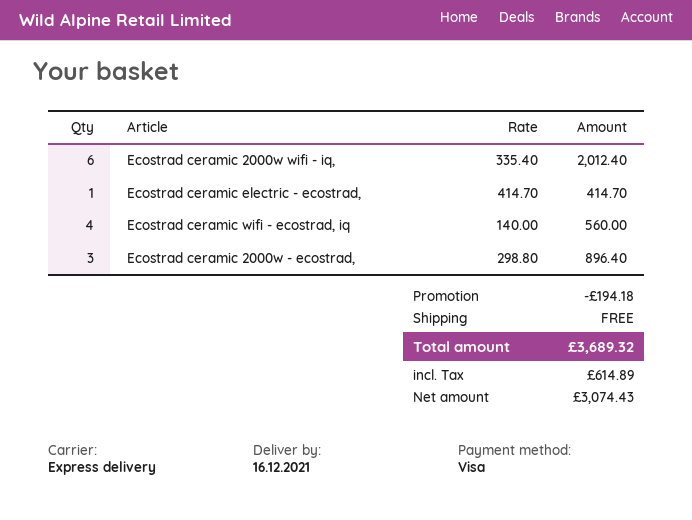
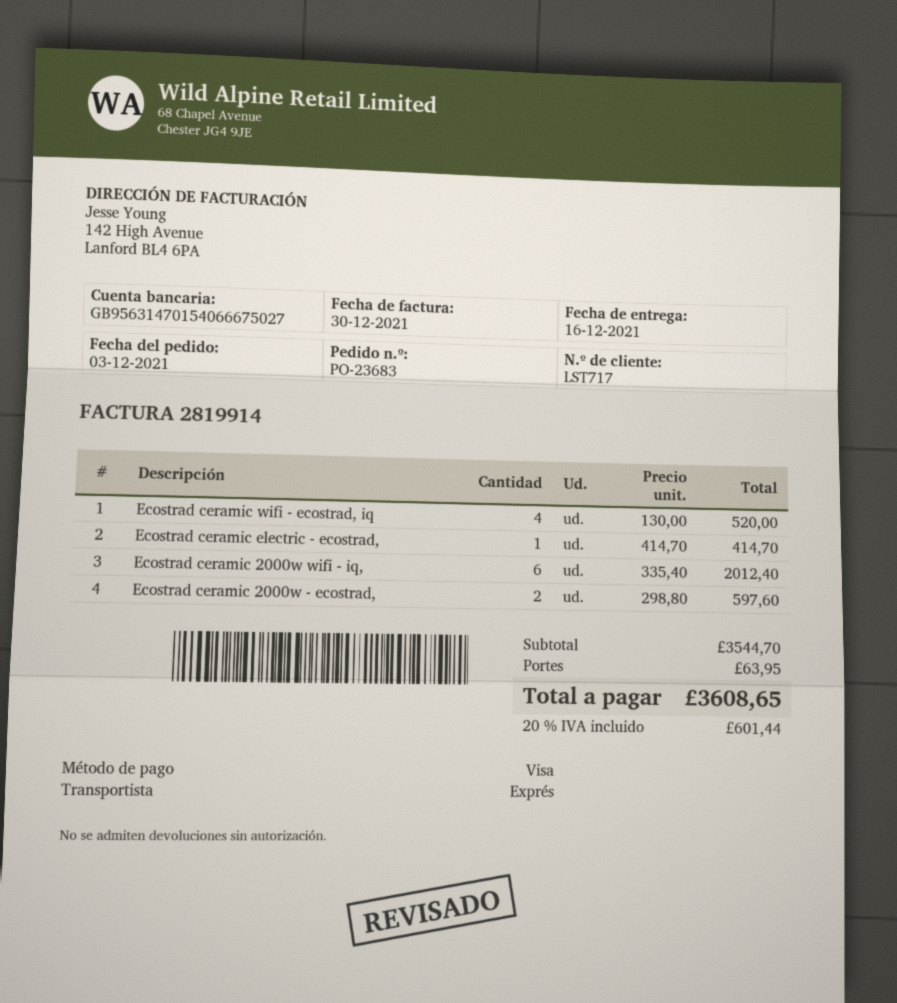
Ecostrad ceramic wifi - ecostrad, iq: 4 x 140.00 = 560.00 -> 4 x 130.00 = 520.00
Ecostrad ceramic 2000w - ecostrad,: 3 x 298.80 = 896.40 -> 2 x 298.80 = 597.60
discount: 194.18 -> none
shipping: 0.00 -> 63.95
tax: 614.89 -> 601.44
total: 3689.32 -> 3608.65

